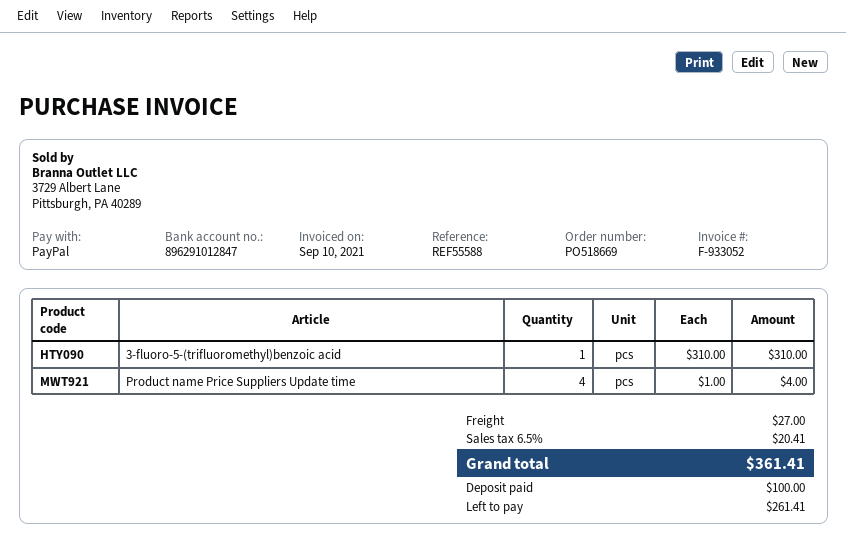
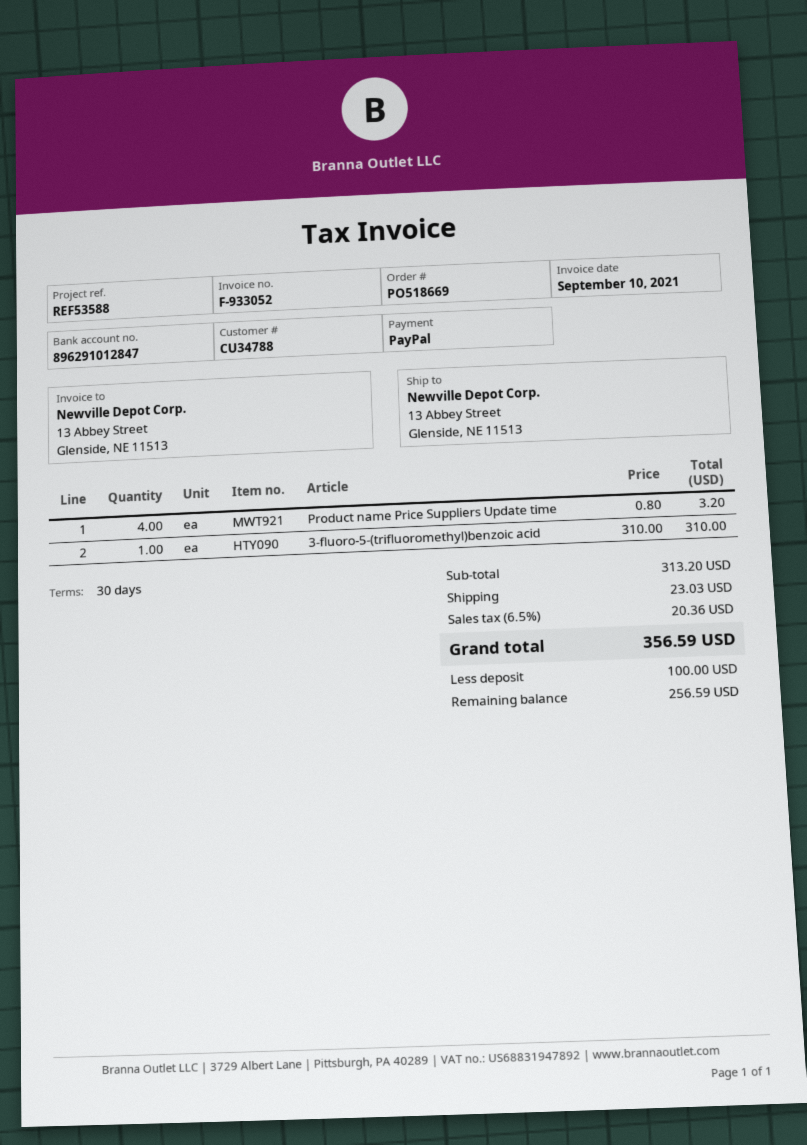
reference: REF55588 -> REF53588
Product name Price Suppliers Update time: 4 x 1.00 = 4.00 -> 4 x 0.80 = 3.20
shipping: 27.00 -> 23.03
tax: 6.5% = 20.41 -> 6.5% = 20.36
total: 361.41 -> 356.59
balance: 261.41 -> 256.59

